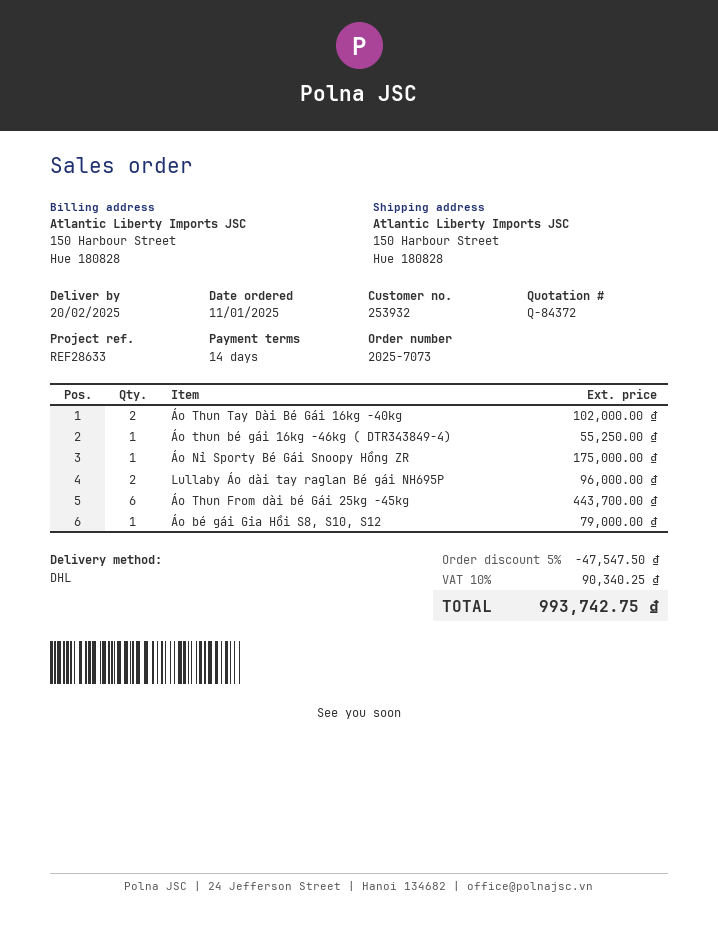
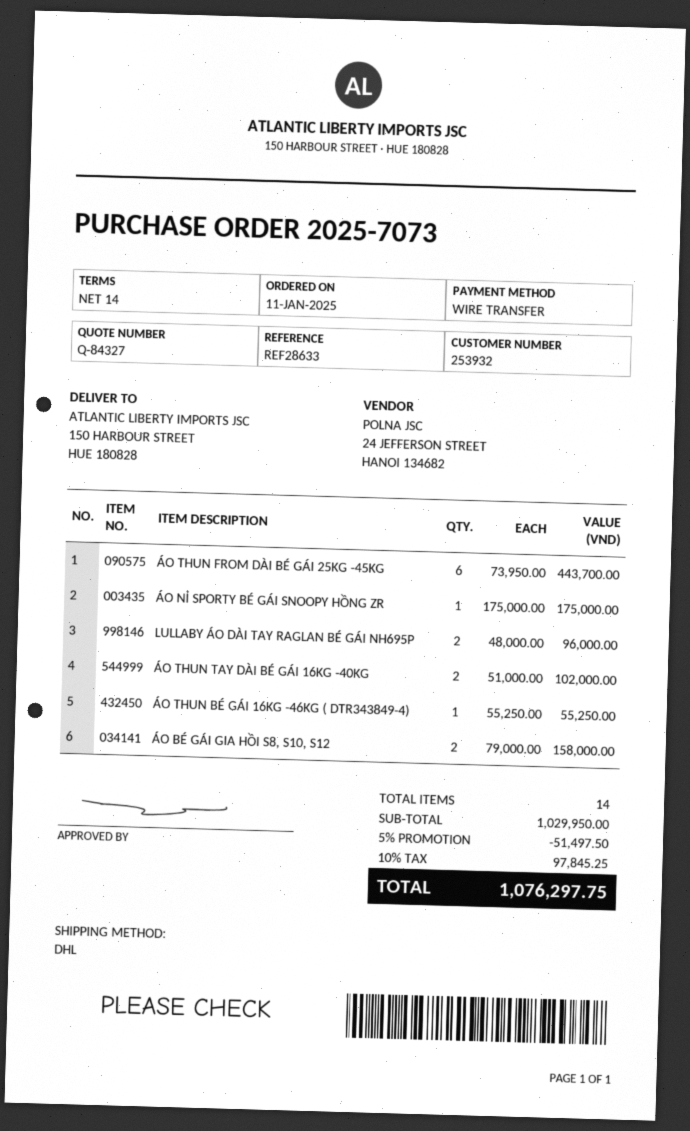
quote number: Q-84372 -> Q-84327
Áo bé gái Gia Hồi S8, S10, S12: 1 for 79000.00 -> 2 for 158000.00
discount: 5% = 47547.50 -> 5% = 51497.50
tax: 10% = 90340.25 -> 10% = 97845.25
total: 993742.75 -> 1076297.75

